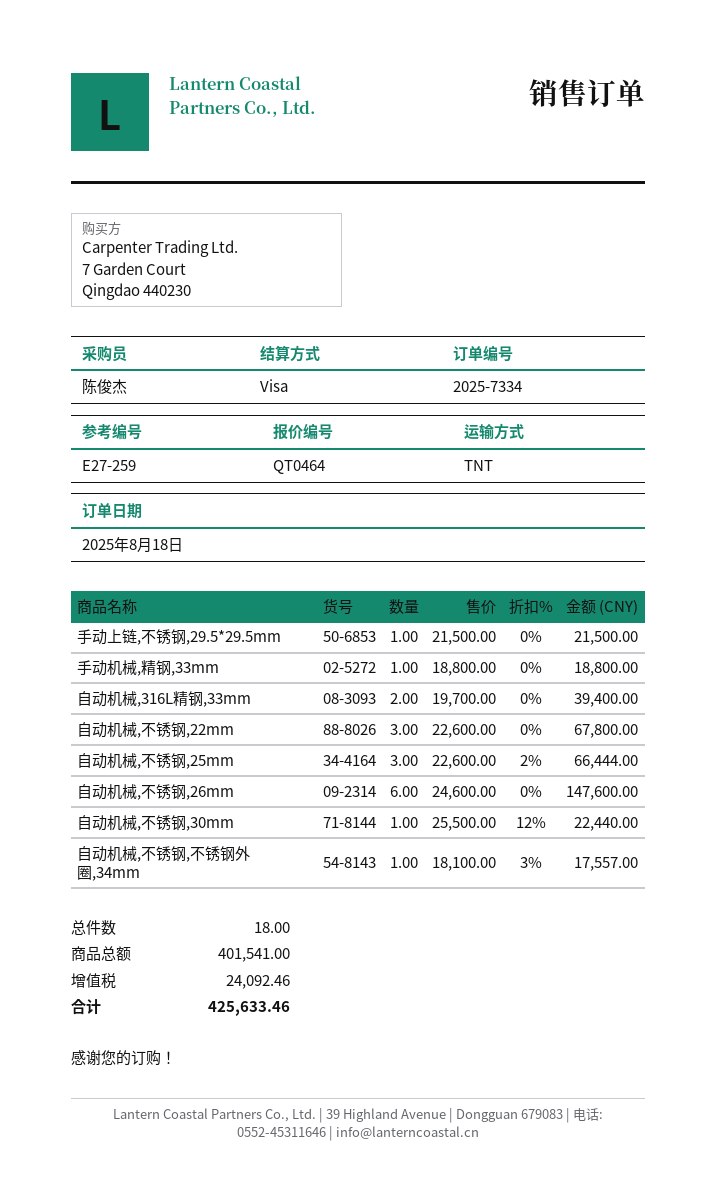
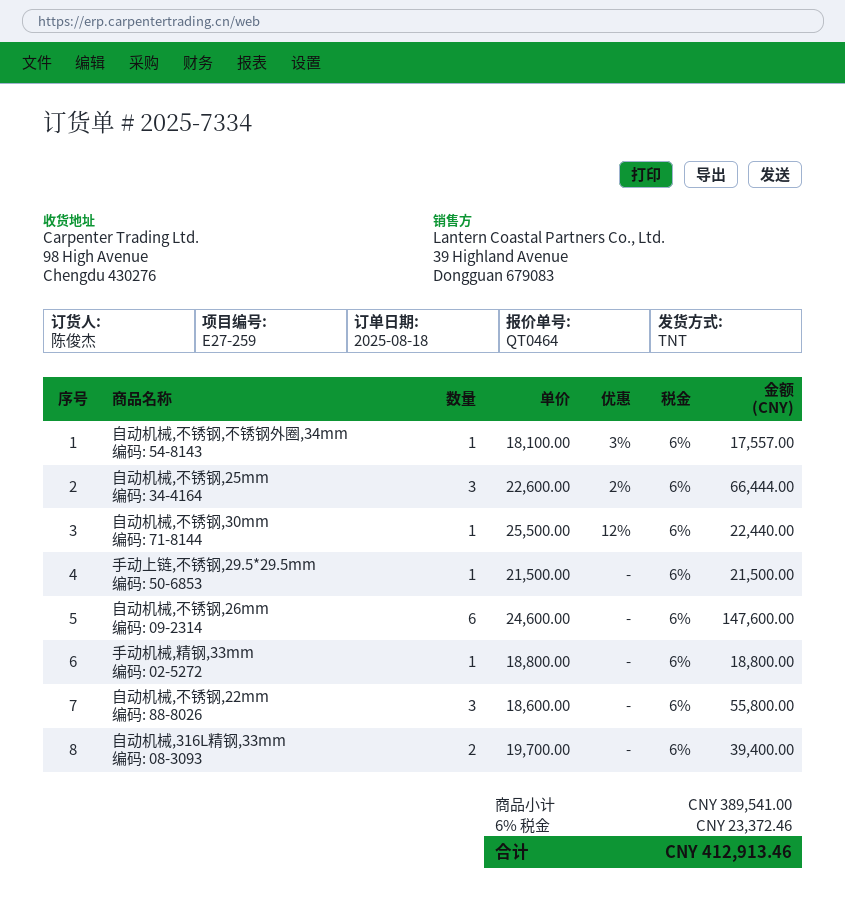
自动机械,不锈钢,22mm: 3 x 22600.00 = 67800.00 -> 3 x 18600.00 = 55800.00
subtotal: 401541.00 -> 389541.00
tax: 24092.46 -> 23372.46
total: 425633.46 -> 412913.46

